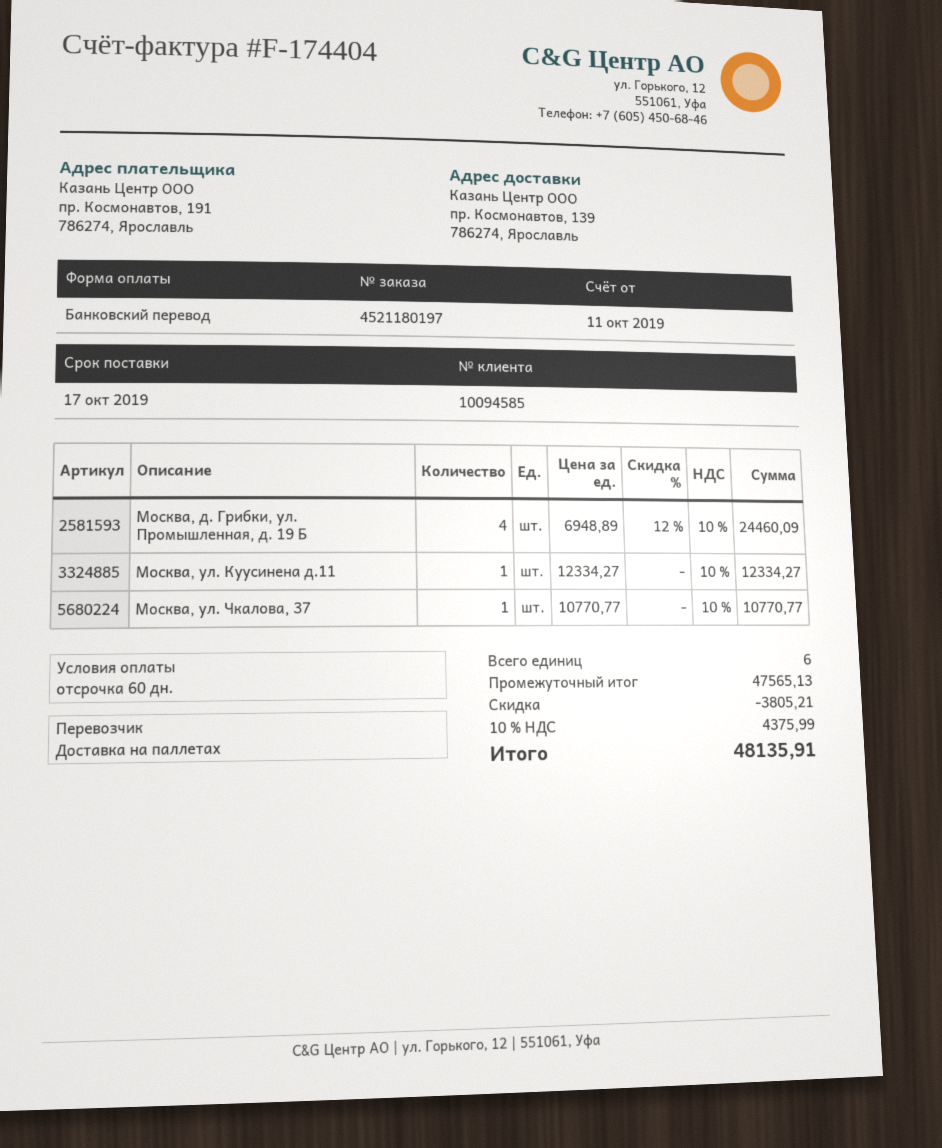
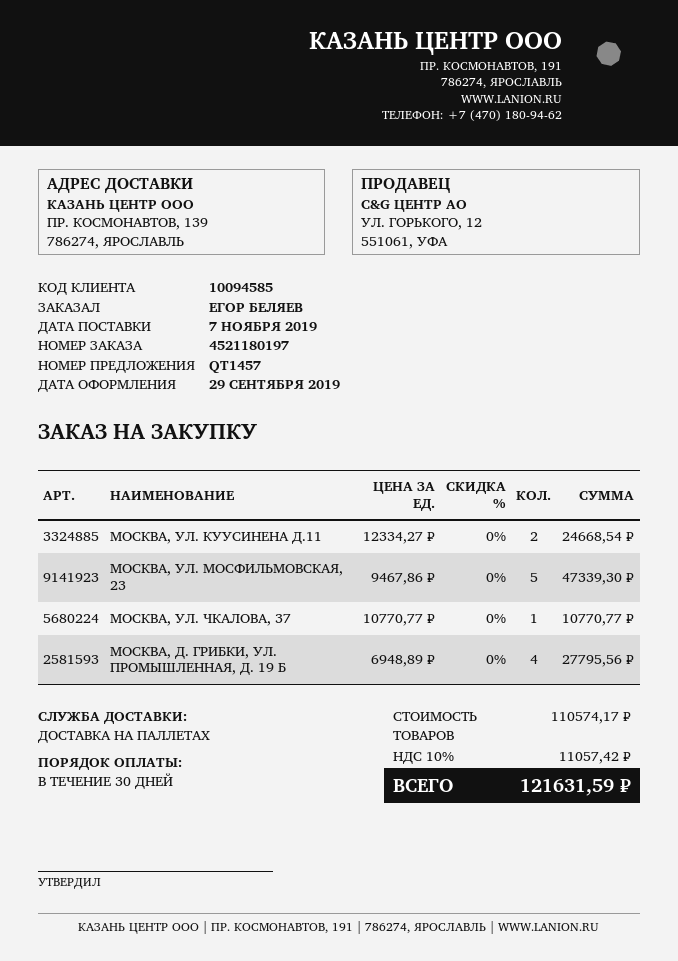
delivery date: 2019-10-17 -> 2019-11-07
payment terms: 60 days -> 30 days
Москва, д. Грибки, ул. Промышленная, д. 19 Б: 4 x 6948.89 - 12% = 24460.09 -> 4 x 6948.89 = 27795.56
Москва, ул. Куусинена д.11: 1 x 12334.27 = 12334.27 -> 2 x 12334.27 = 24668.54
МОСКВА, УЛ. МОСФИЛЬМОВСКАЯ, 23: none -> 5 x 9467.86 = 47339.30
subtotal: 47565.13 -> 110574.17
discount: 3805.21 -> none
tax: 10% = 4375.99 -> 10% = 11057.42
total: 48135.91 -> 121631.59

